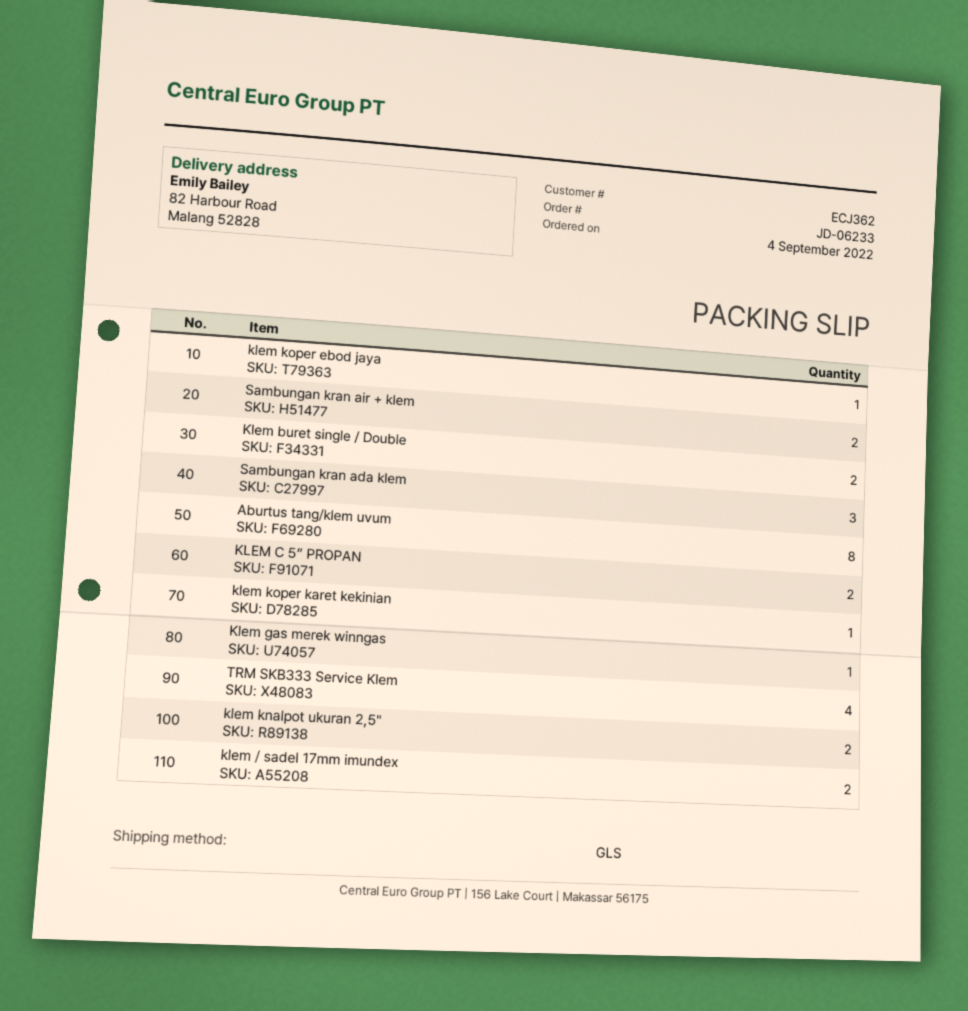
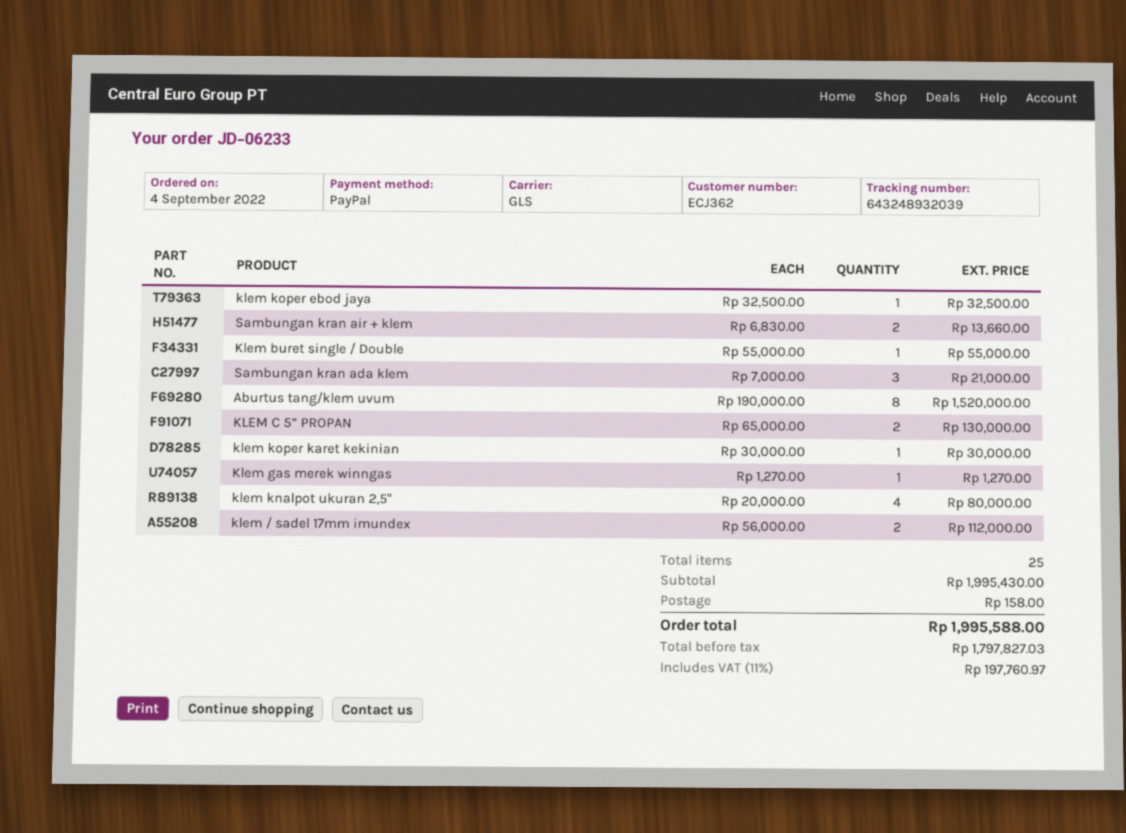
Klem buret single / Double: 2 -> 1
TRM SKB333 Service Klem: 4 -> none
klem knalpot ukuran 2,5": 2 -> 4

